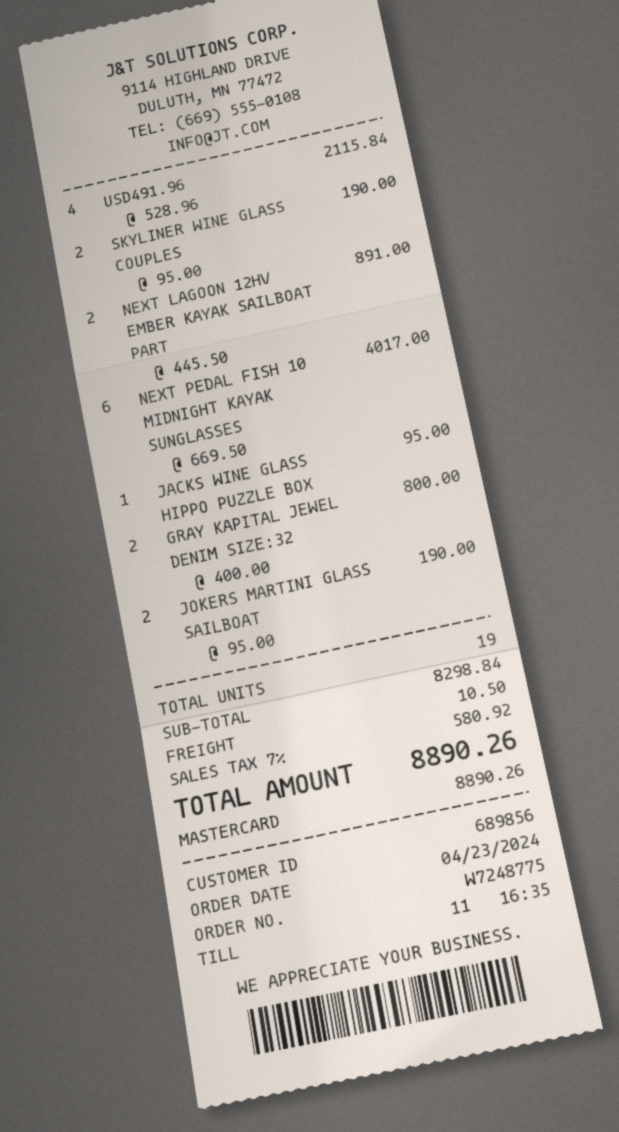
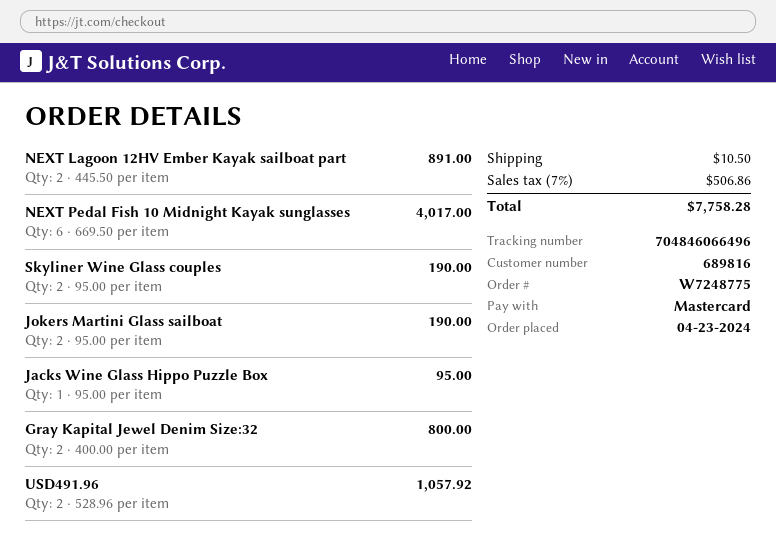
customer number: 689856 -> 689816
USD491.96: 4 x 528.96 = 2115.84 -> 2 x 528.96 = 1057.92
tax: 7% = 580.92 -> 7% = 506.86
total: 8890.26 -> 7758.28

